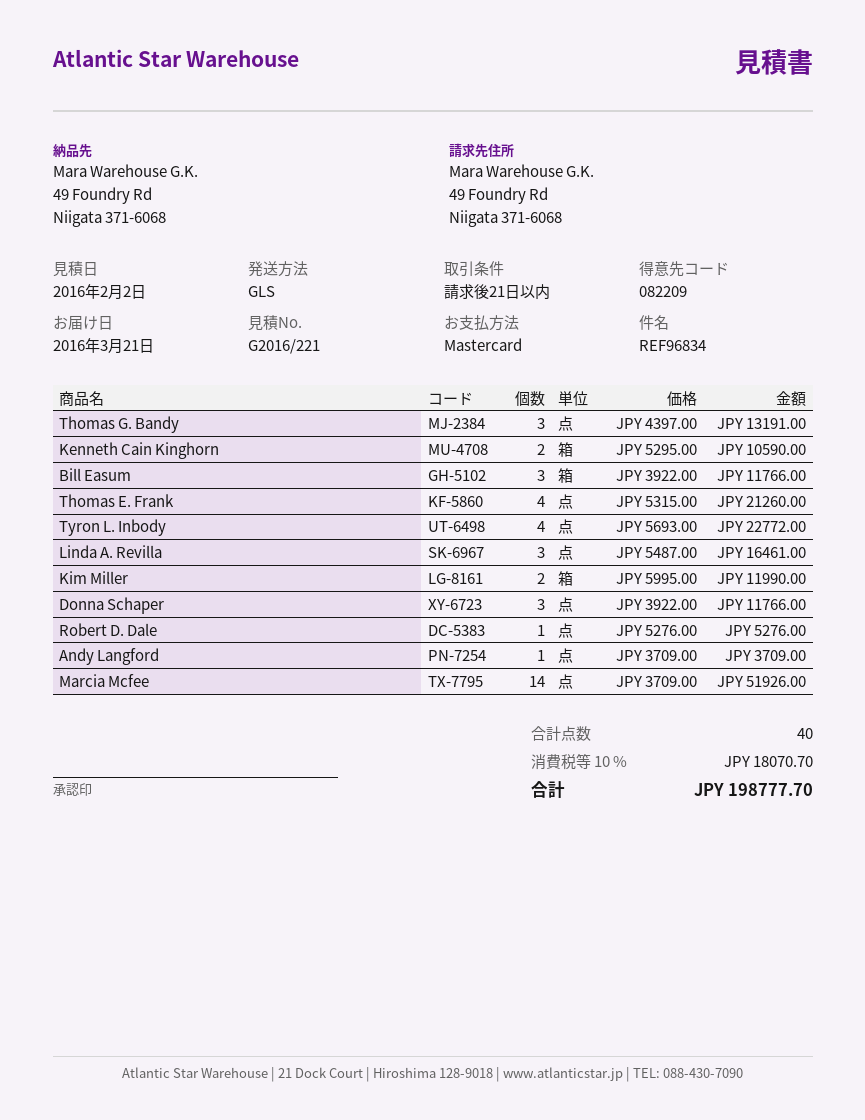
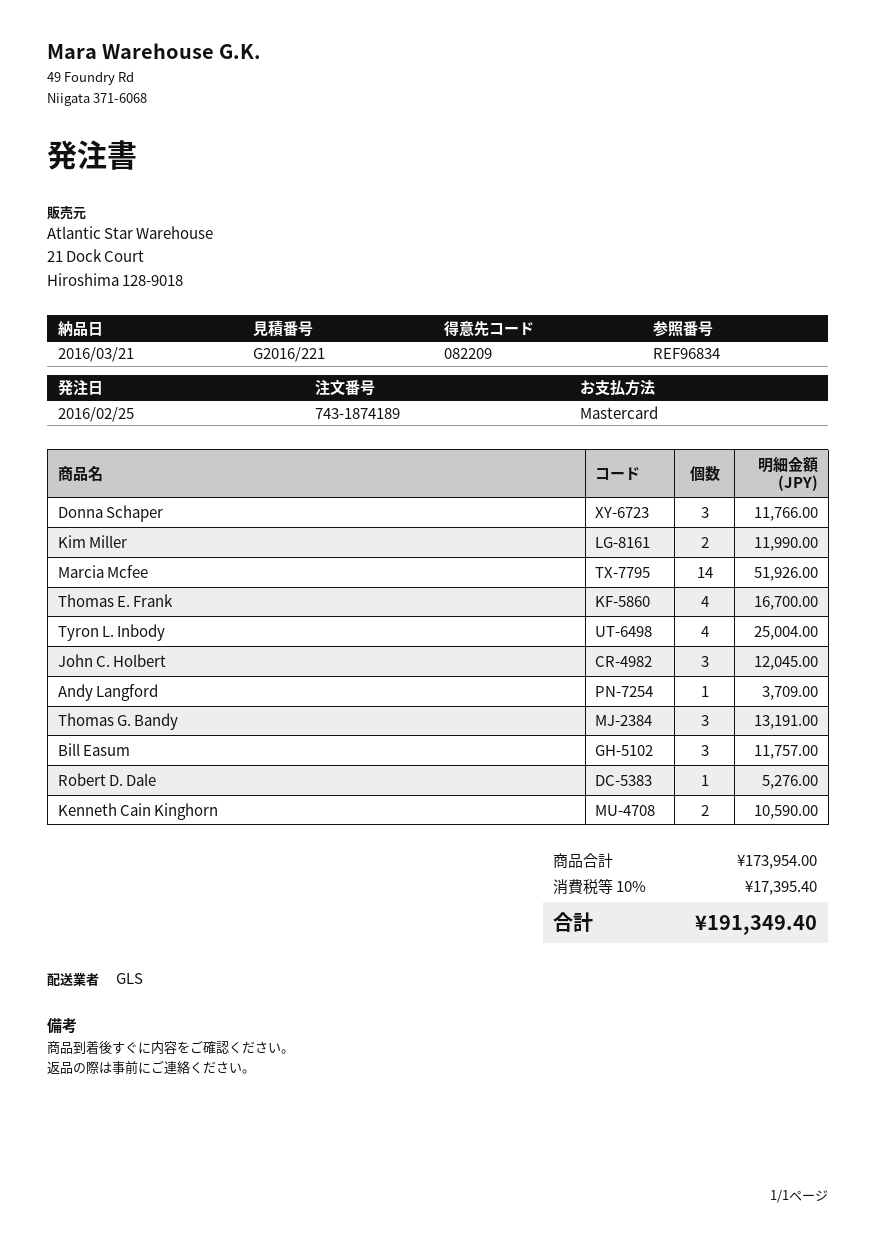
Bill Easum: 3 for 11766.00 -> 3 for 11757.00
Thomas E. Frank: 4 for 21260.00 -> 4 for 16700.00
Tyron L. Inbody: 4 for 22772.00 -> 4 for 25004.00
Linda A. Revilla: 3 for 16461.00 -> none
John C. Holbert: none -> 3 for 12045.00
tax: 10% = 18070.70 -> 10% = 17395.40
total: 198777.70 -> 191349.40

